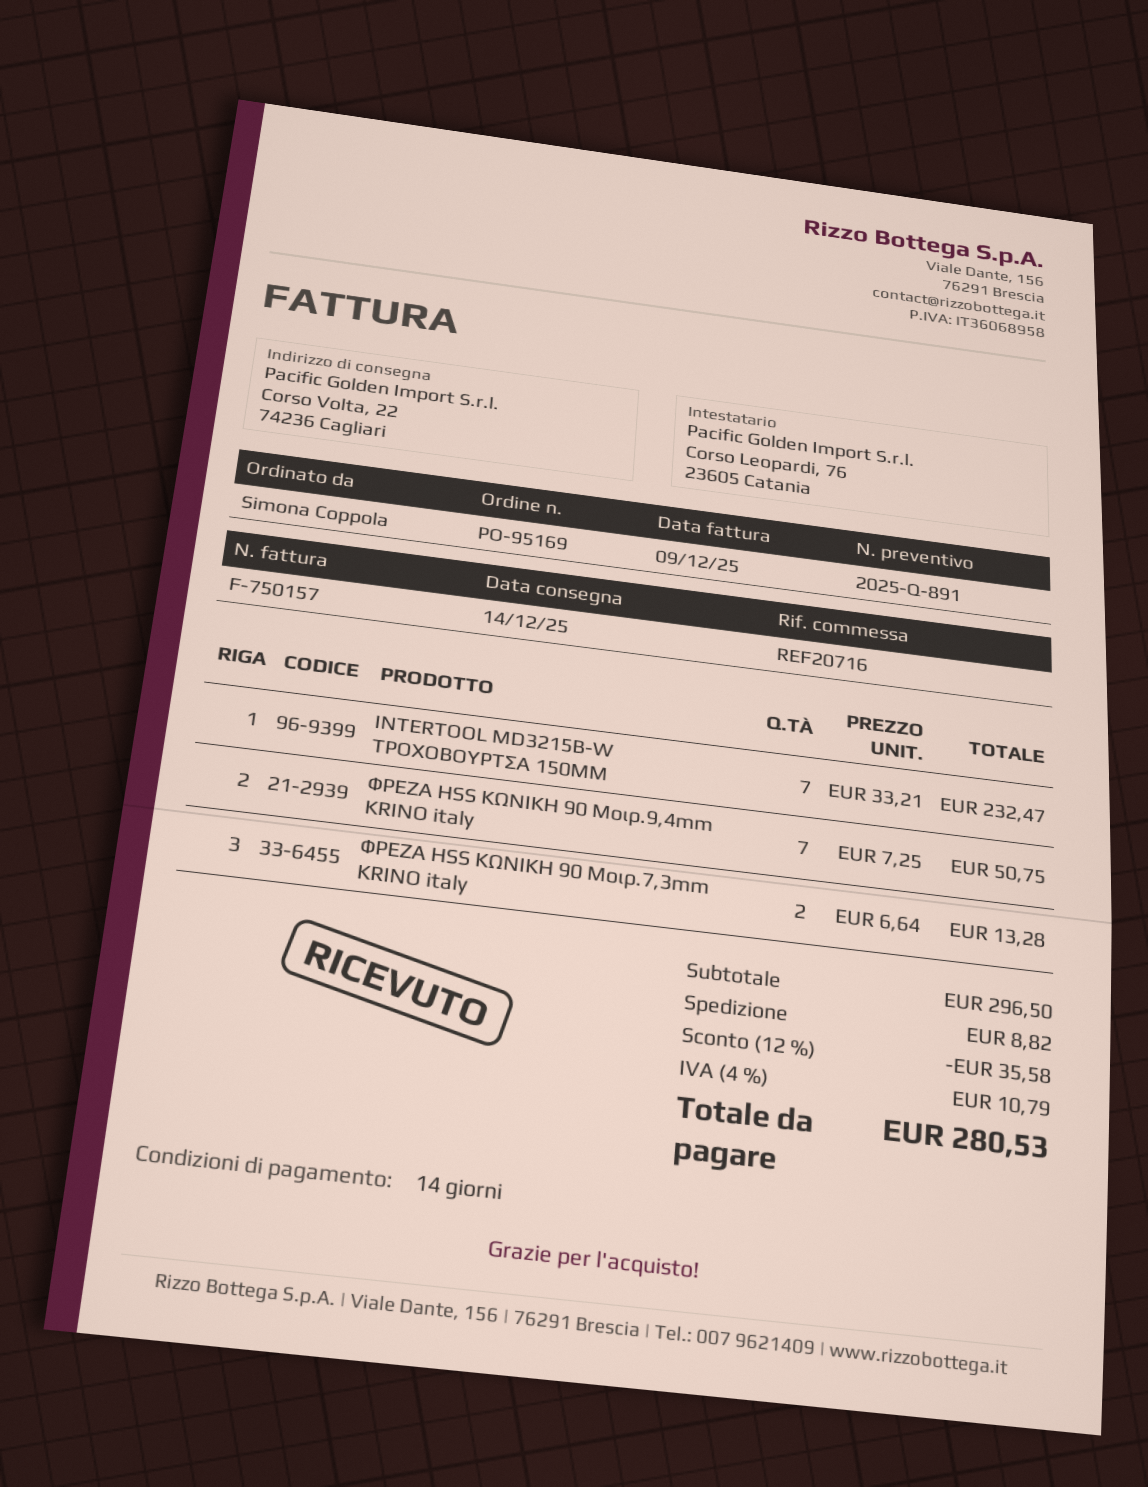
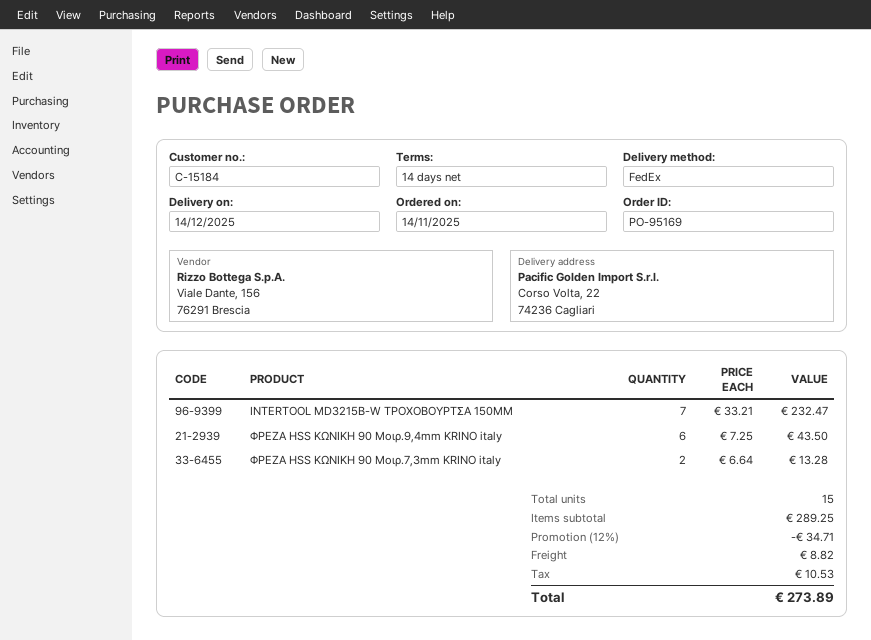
ΦΡΕΖΑ HSS ΚΩΝΙΚΗ 90 Μοιρ.9,4mm KRINO italy: 7 x 7.25 = 50.75 -> 6 x 7.25 = 43.50
subtotal: 296.50 -> 289.25
discount: 12% = 35.58 -> 12% = 34.71
tax: 10.79 -> 10.53
total: 280.53 -> 273.89

